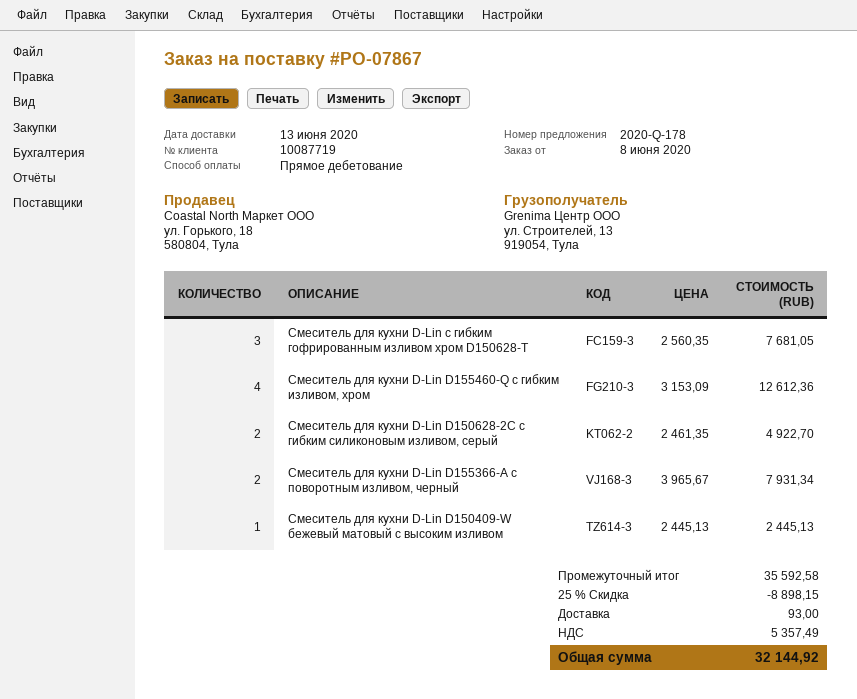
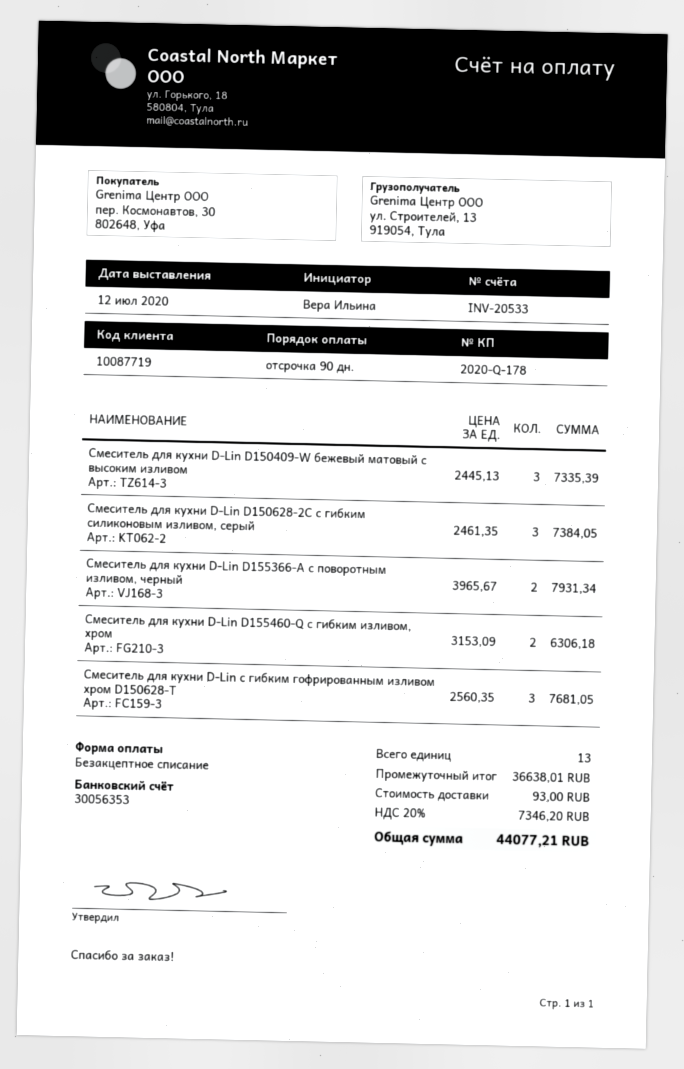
Смеситель для кухни D-Lin D155460-Q с гибким изливом, хром: 4 x 3153.09 = 12612.36 -> 2 x 3153.09 = 6306.18
Смеситель для кухни D-Lin D150628-2C с гибким силиконовым изливом, серый: 2 x 2461.35 = 4922.70 -> 3 x 2461.35 = 7384.05
Смеситель для кухни D-Lin D150409-W бежевый матовый с высоким изливом: 1 x 2445.13 = 2445.13 -> 3 x 2445.13 = 7335.39
subtotal: 35592.58 -> 36638.01
discount: 25% = 8898.15 -> none
tax: 5357.49 -> 7346.20
total: 32144.92 -> 44077.21

